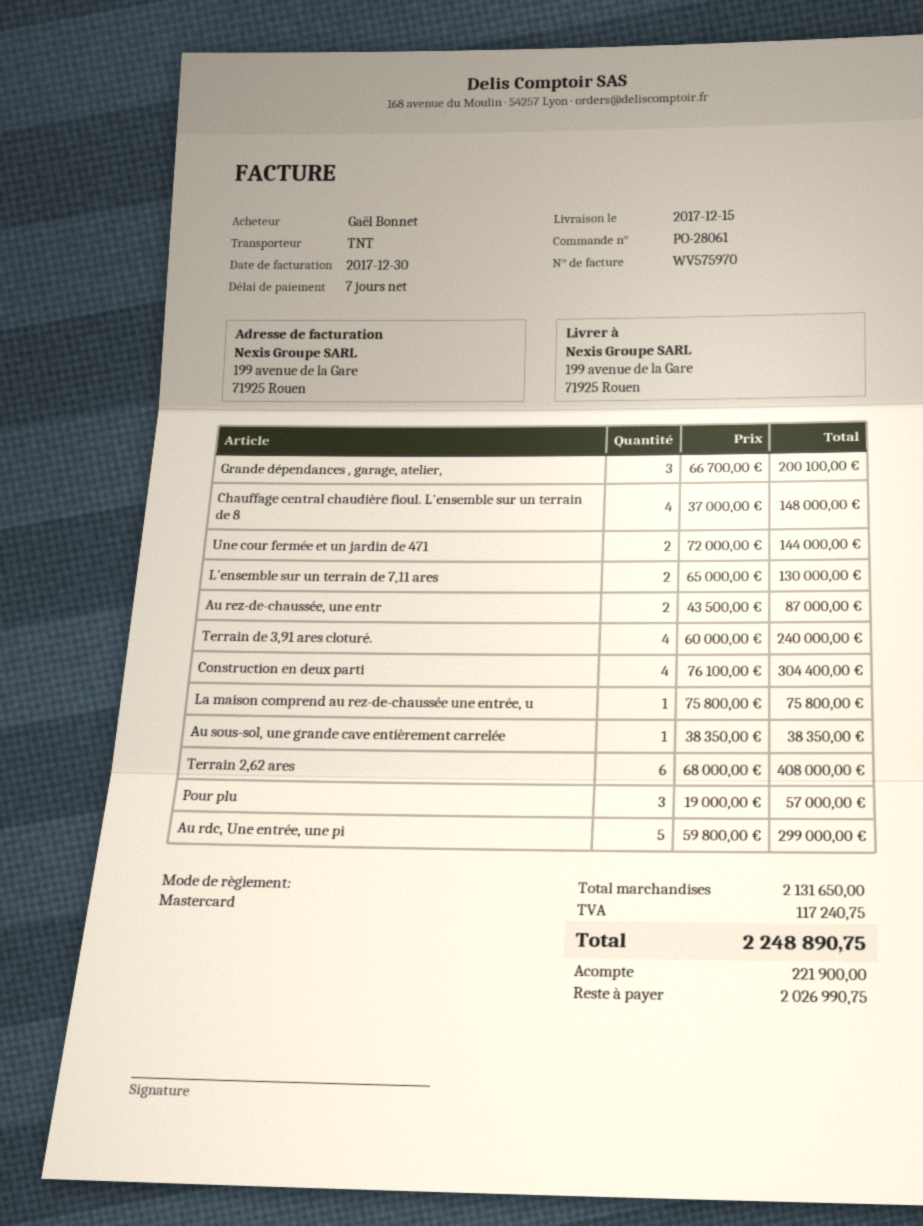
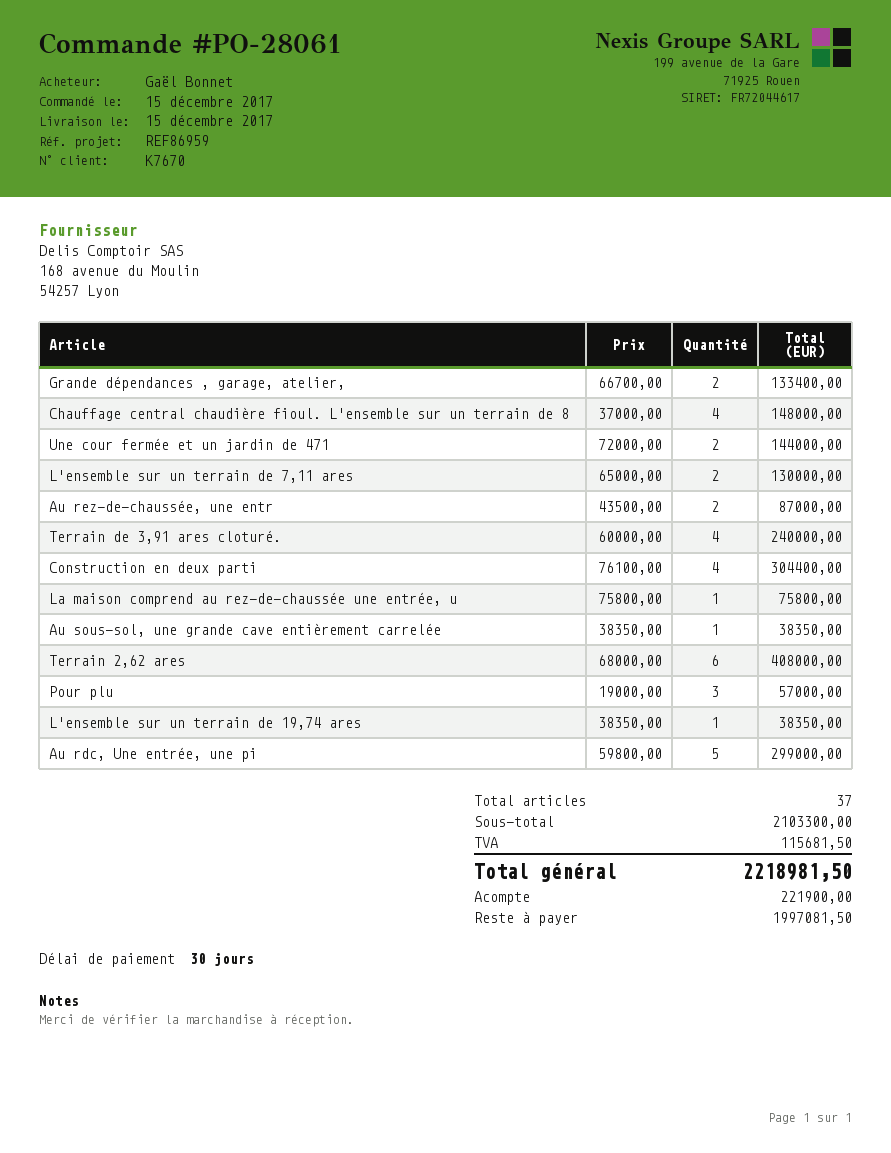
payment terms: 7 days -> 30 days
Grande dépendances , garage, atelier,: 3 x 66700.00 = 200100.00 -> 2 x 66700.00 = 133400.00
L'ensemble sur un terrain de 19,74 ares: none -> 1 x 38350.00 = 38350.00
subtotal: 2131650.00 -> 2103300.00
tax: 117240.75 -> 115681.50
total: 2248890.75 -> 2218981.50
balance: 2026990.75 -> 1997081.50

